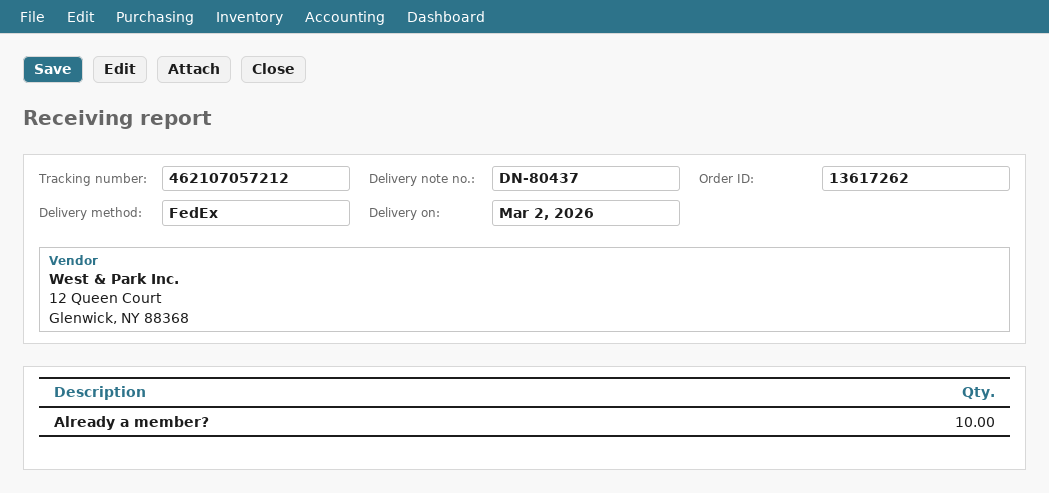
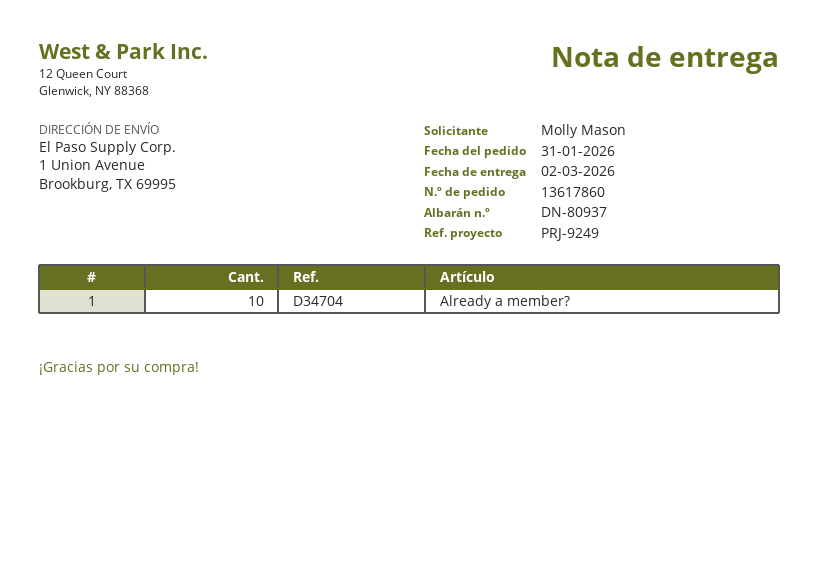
order number: 13617262 -> 13617860
delivery note number: DN-80437 -> DN-80937

